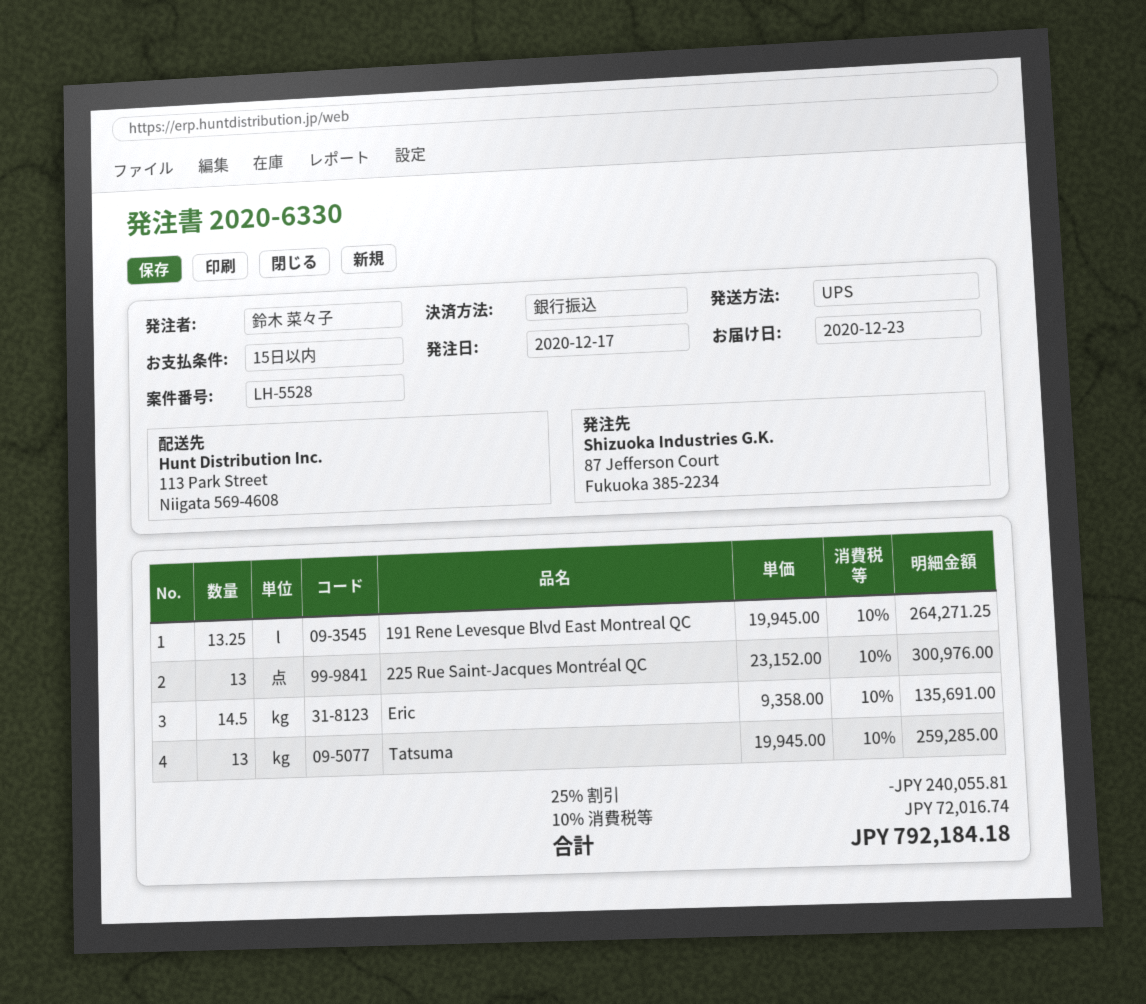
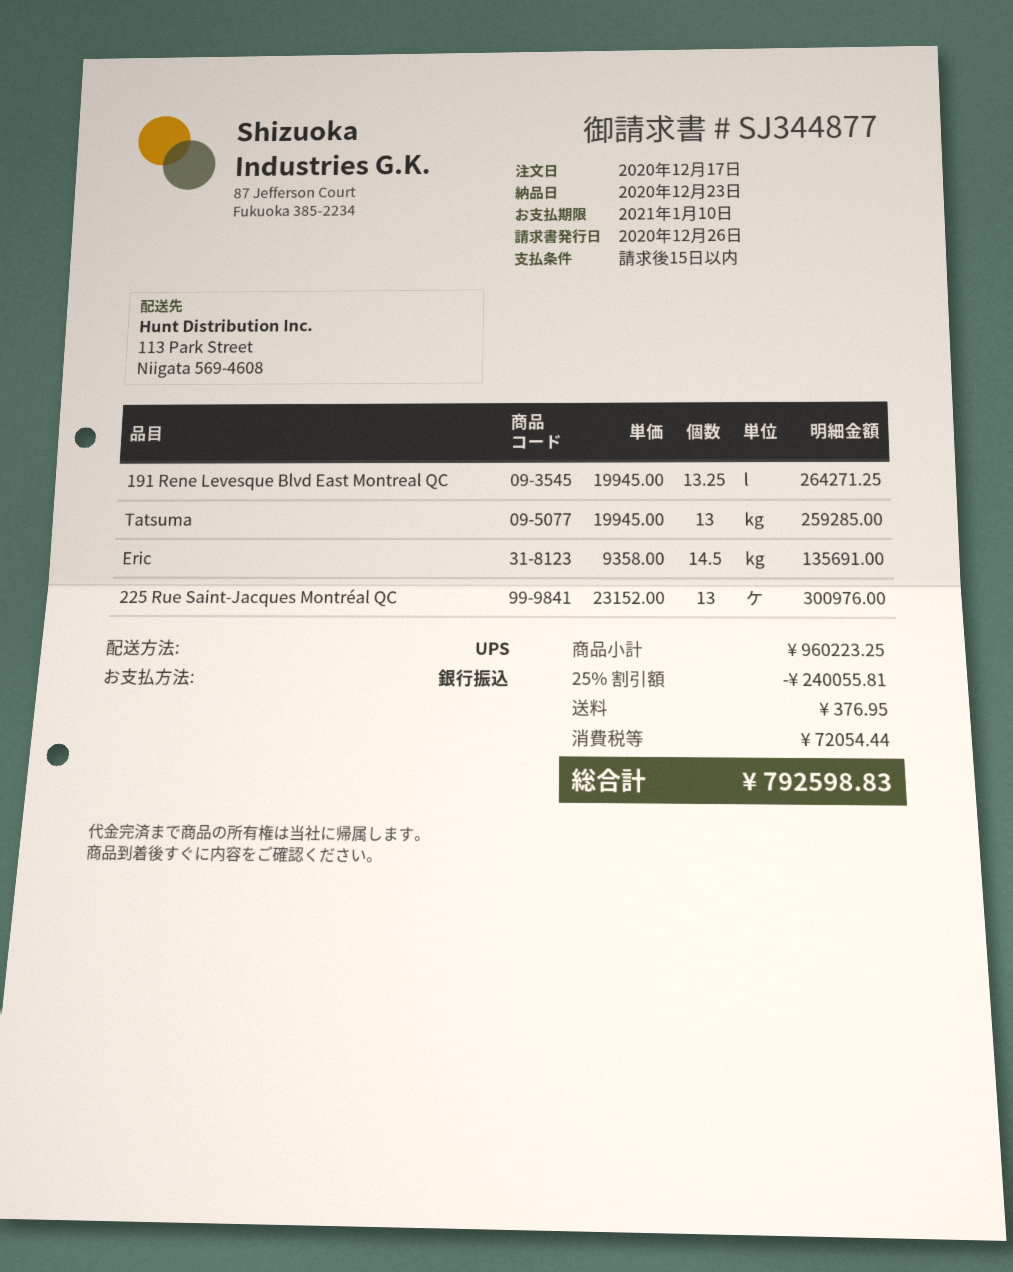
shipping: none -> 376.95
tax: 72016.74 -> 72054.44
total: 792184.18 -> 792598.83

